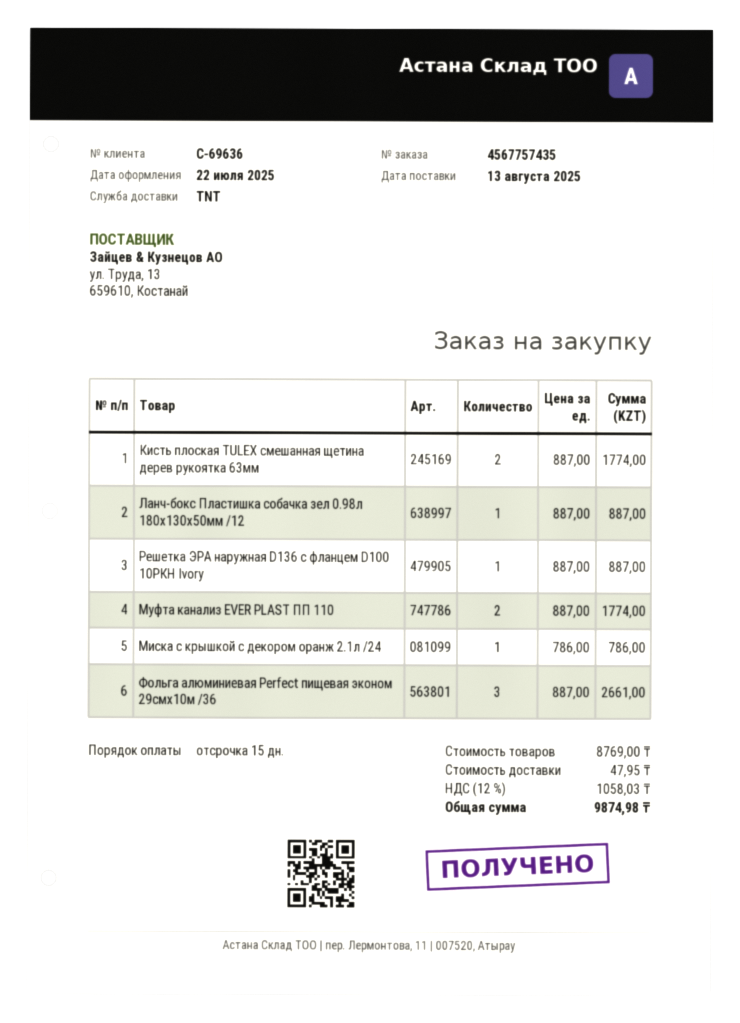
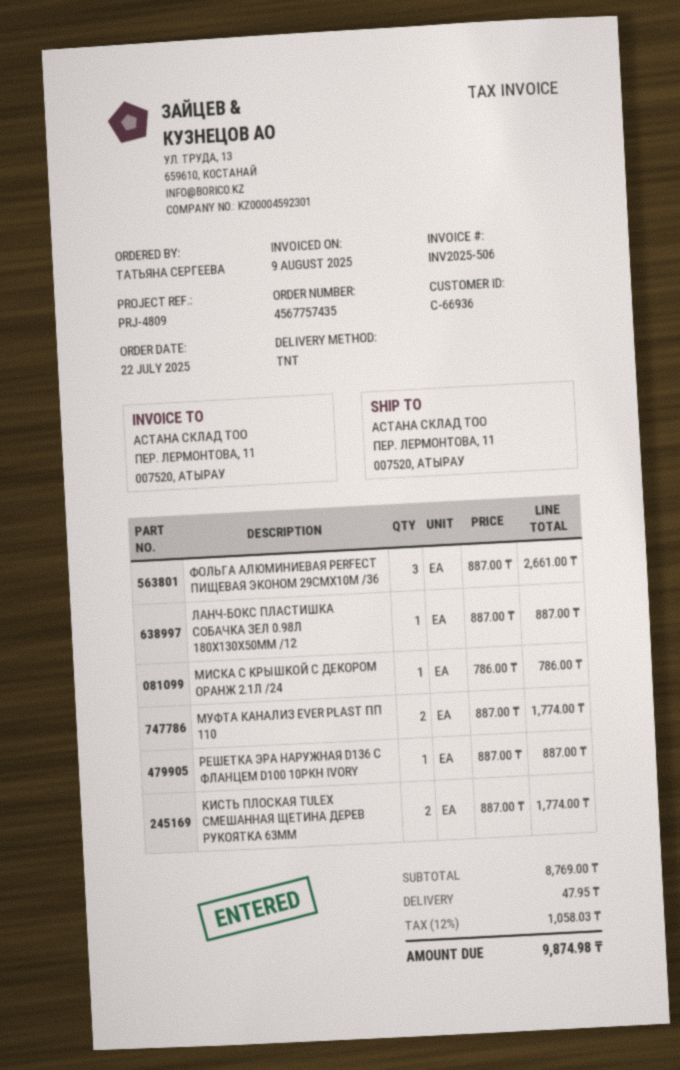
customer number: C-69636 -> C-66936

